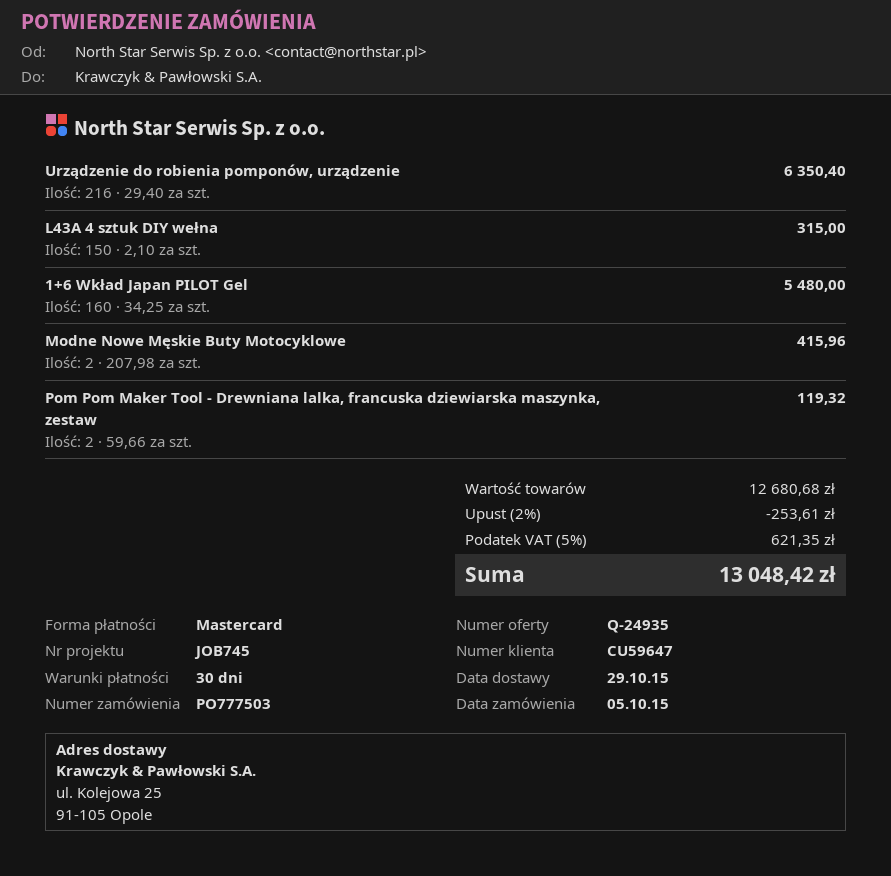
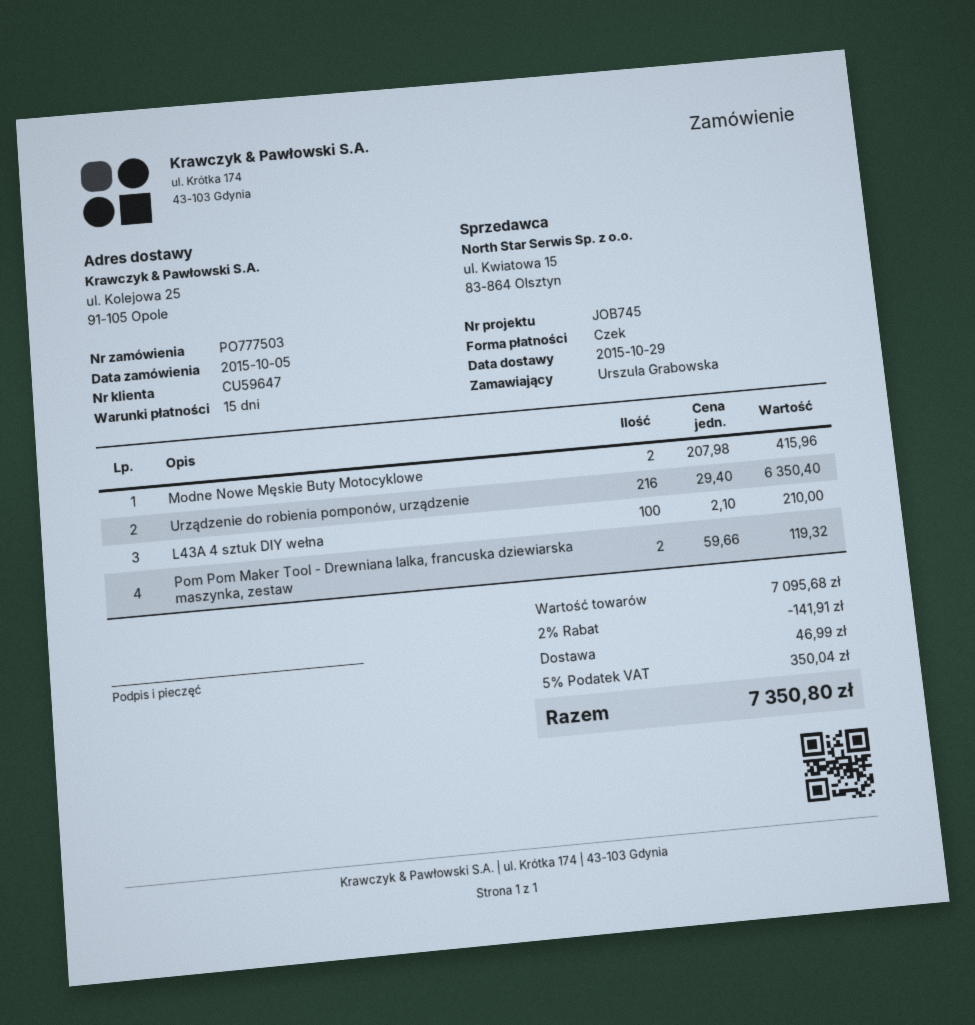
payment terms: 30 days -> 15 days
payment method: Mastercard -> cheque
L43A 4 sztuk DIY wełna: 150 x 2.10 = 315.00 -> 100 x 2.10 = 210.00
1+6 Wkład Japan PILOT Gel: 160 x 34.25 = 5480.00 -> none
subtotal: 12680.68 -> 7095.68
discount: 2% = 253.61 -> 2% = 141.91
shipping: none -> 46.99
tax: 5% = 621.35 -> 5% = 350.04
total: 13048.42 -> 7350.80

